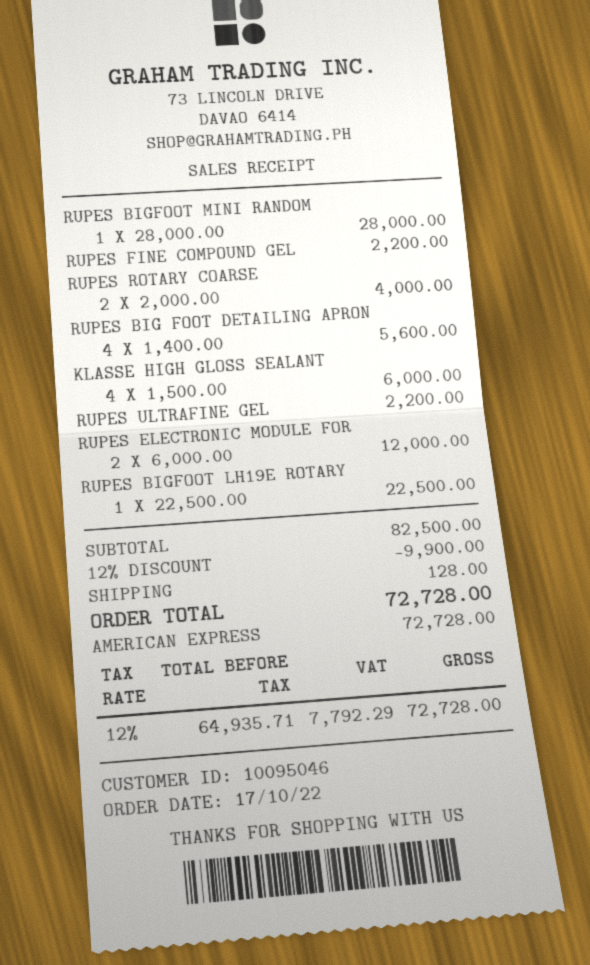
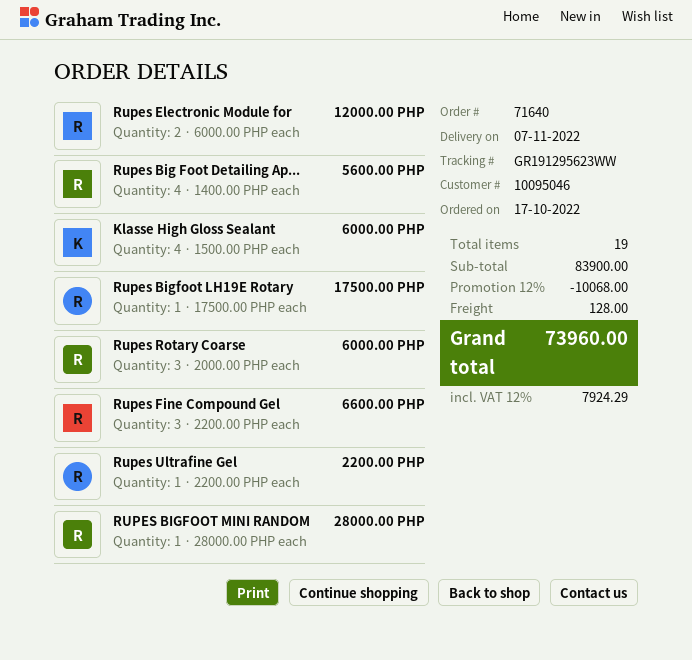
RUPES FINE COMPOUND GEL: 1 x 2200.00 = 2200.00 -> 3 x 2200.00 = 6600.00
RUPES ROTARY COARSE: 2 x 2000.00 = 4000.00 -> 3 x 2000.00 = 6000.00
RUPES BIGFOOT LH19E ROTARY: 1 x 22500.00 = 22500.00 -> 1 x 17500.00 = 17500.00
subtotal: 82500.00 -> 83900.00
discount: 12% = 9900.00 -> 12% = 10068.00
tax: 12% = 7792.29 -> 12% = 7924.29
total: 72728.00 -> 73960.00

